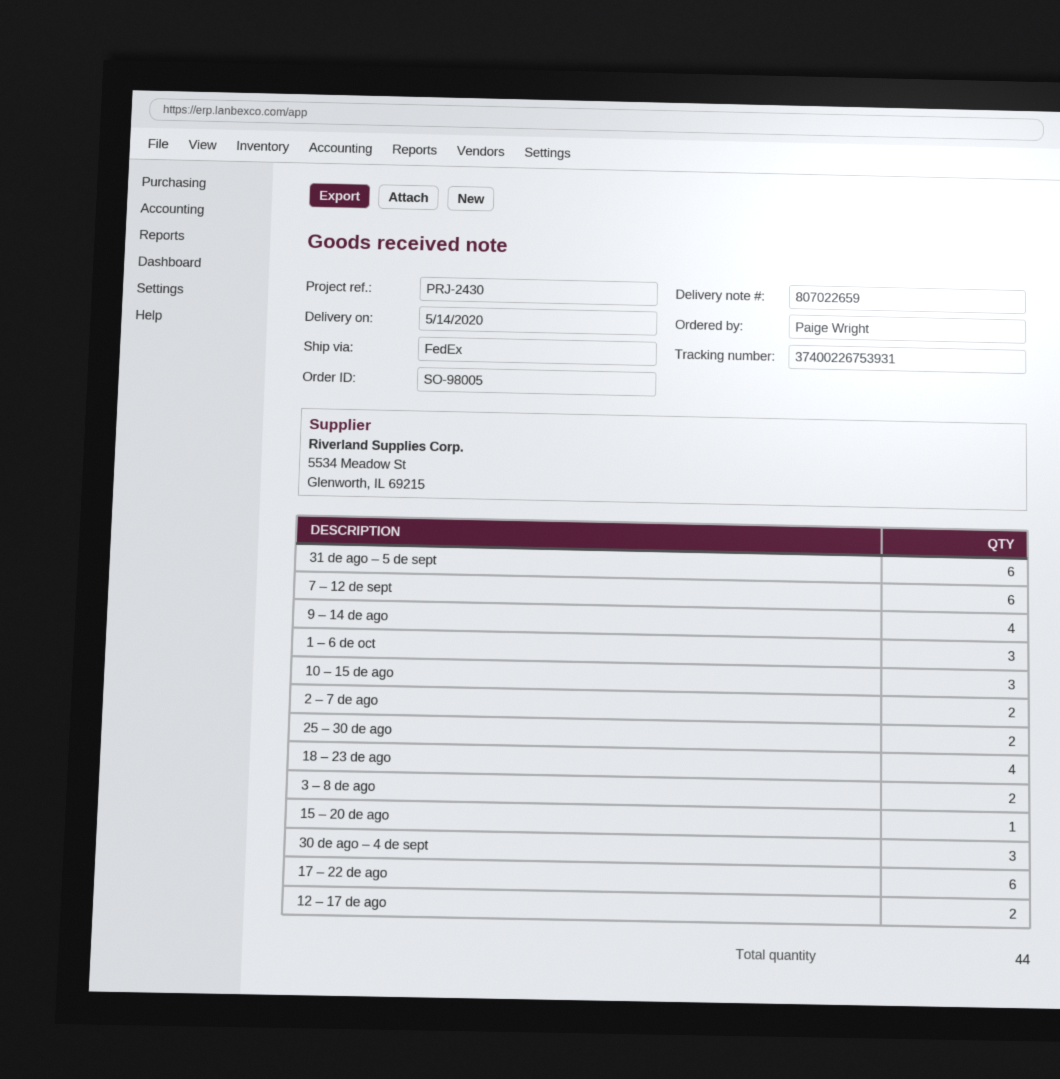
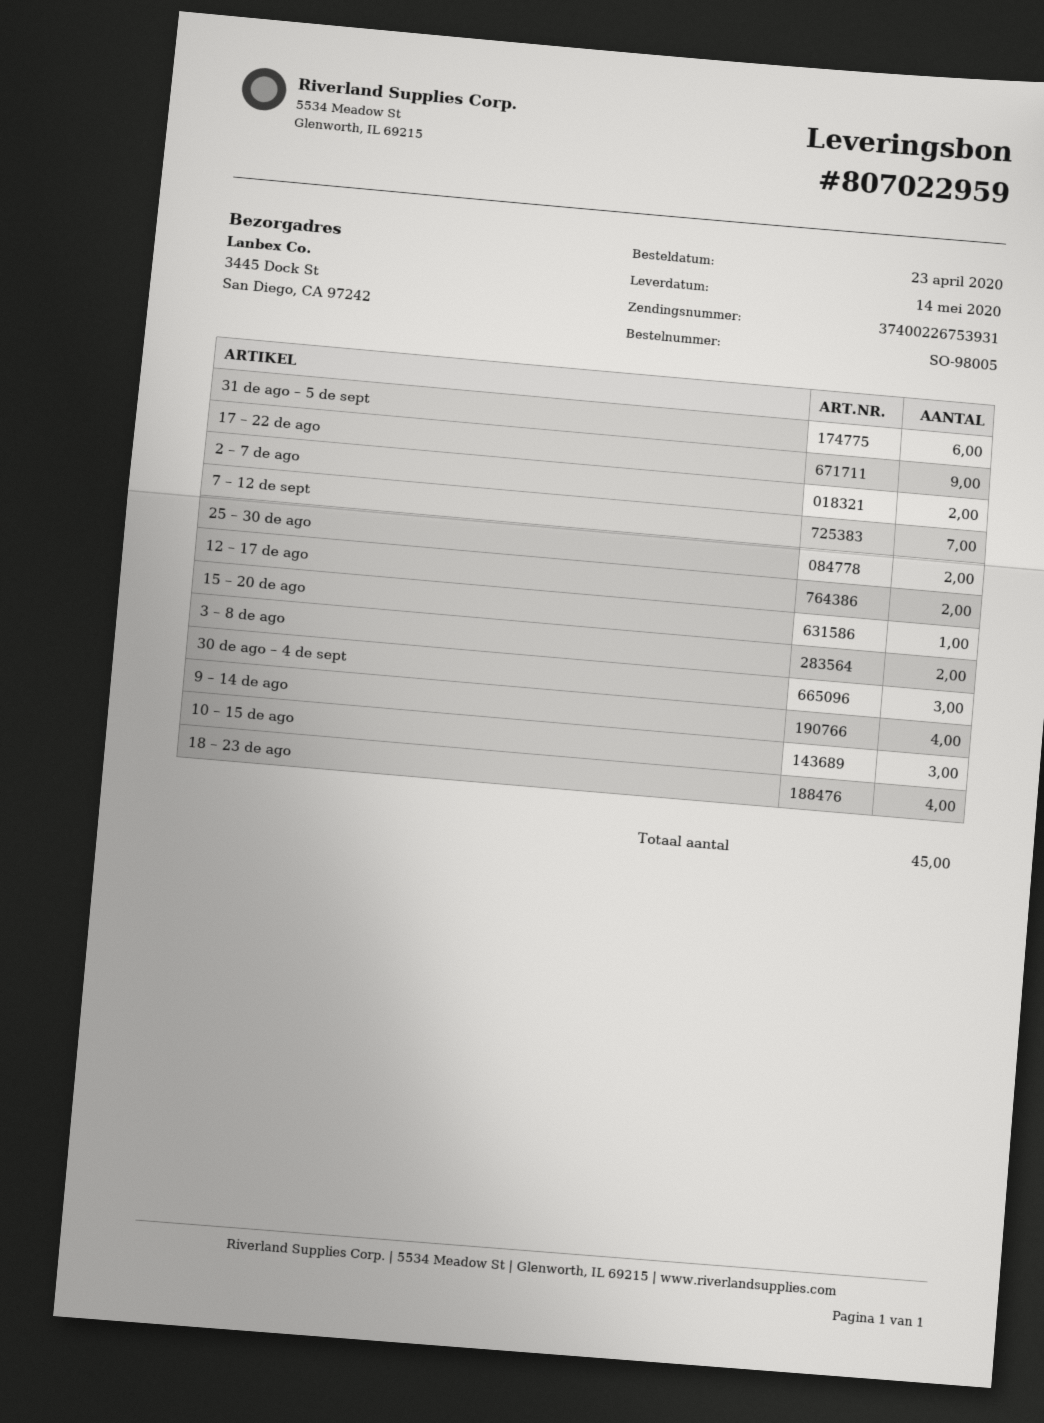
delivery note number: 807022659 -> 807022959
7 – 12 de sept: 6 -> 7
1 – 6 de oct: 3 -> none
17 – 22 de ago: 6 -> 9
total quantity: 44 -> 45

